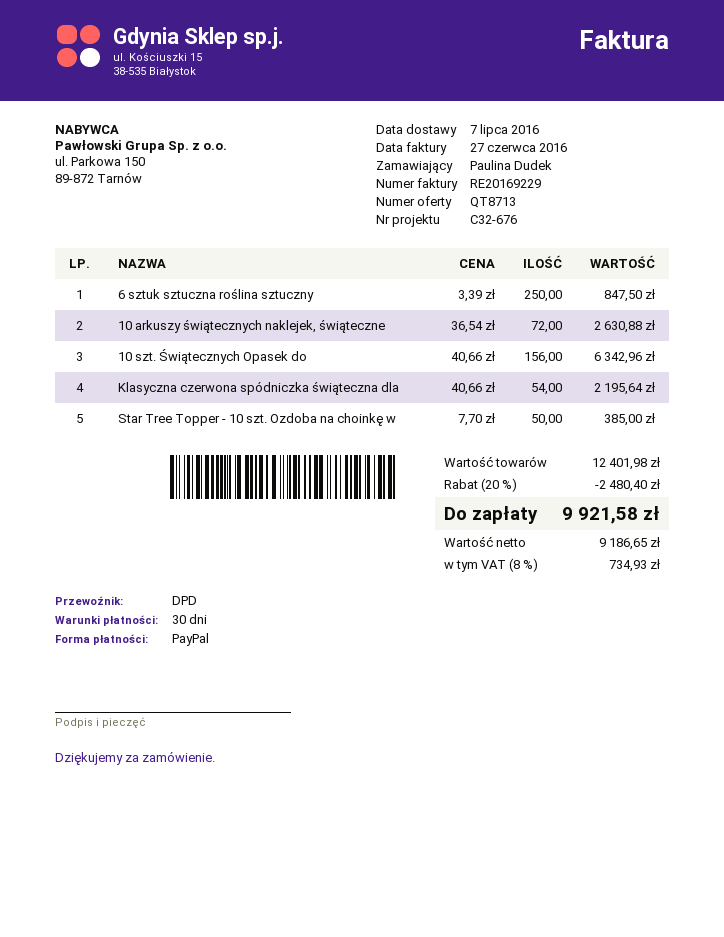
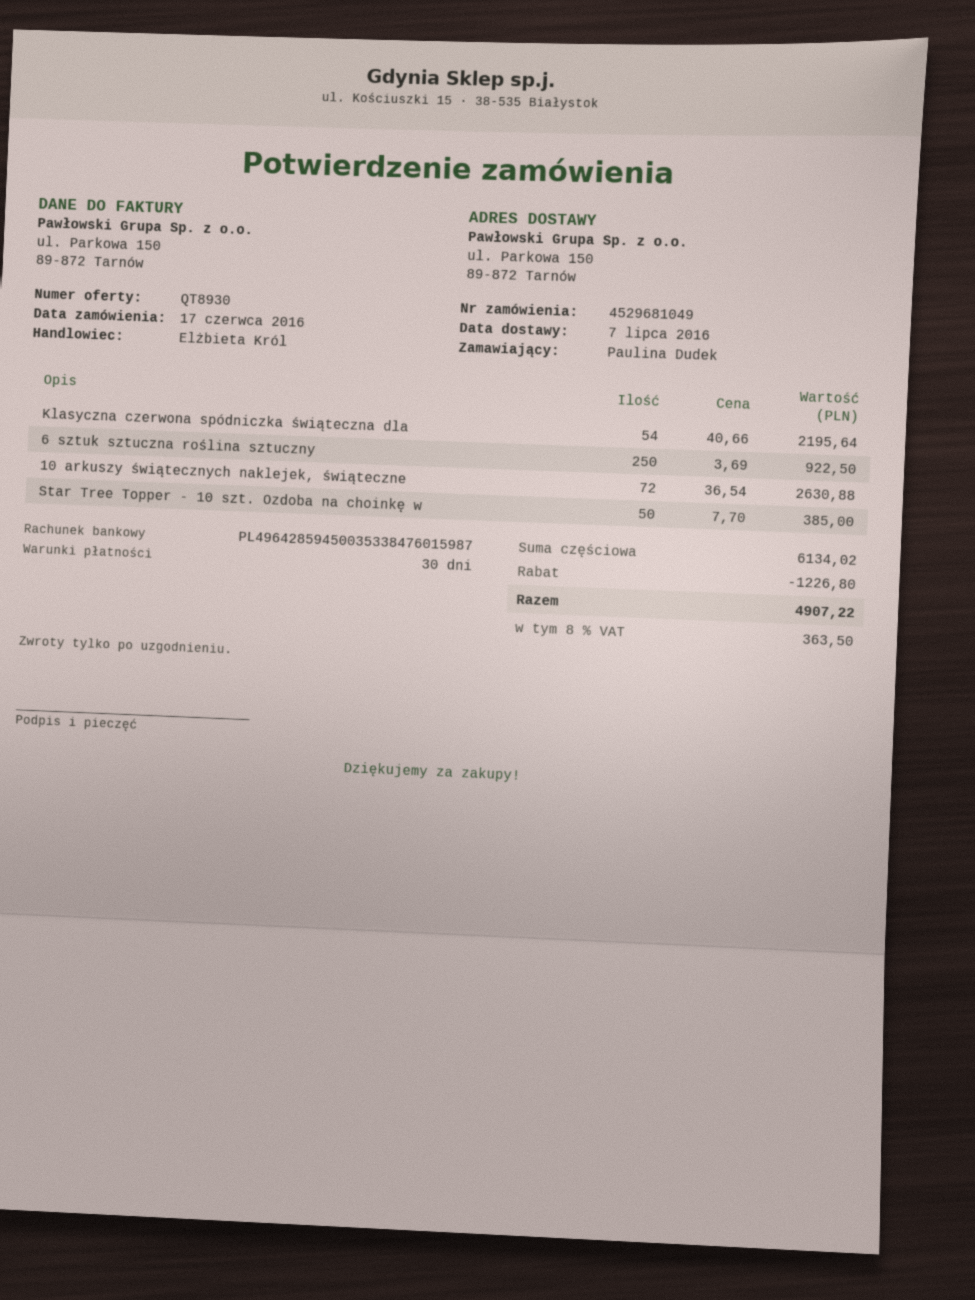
quote number: QT8713 -> QT8930
6 sztuk sztuczna roślina sztuczny: 250 x 3.39 = 847.50 -> 250 x 3.69 = 922.50
10 szt. Świątecznych Opasek do: 156 x 40.66 = 6342.96 -> none
subtotal: 12401.98 -> 6134.02
discount: 2480.40 -> 1226.80
tax: 8% = 734.93 -> 8% = 363.50
total: 9921.58 -> 4907.22

